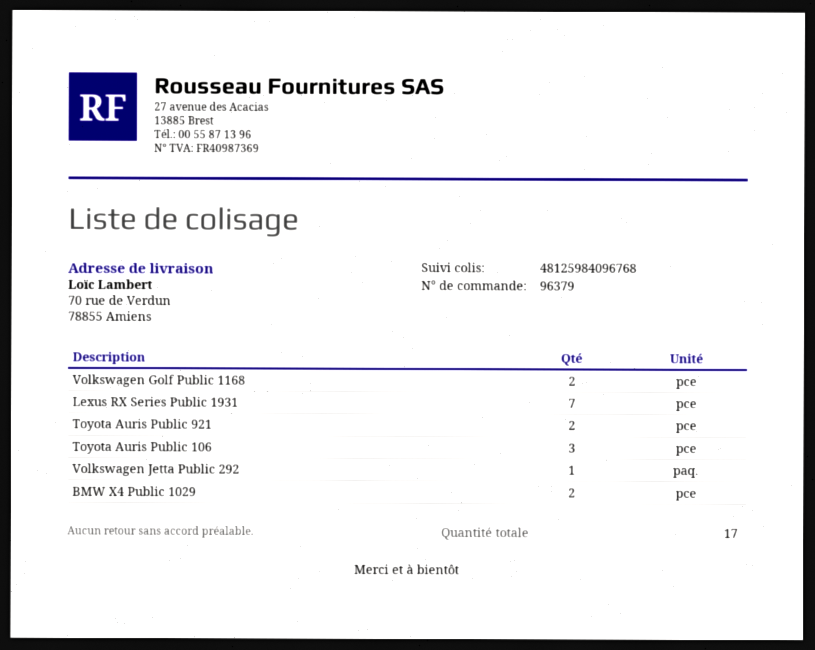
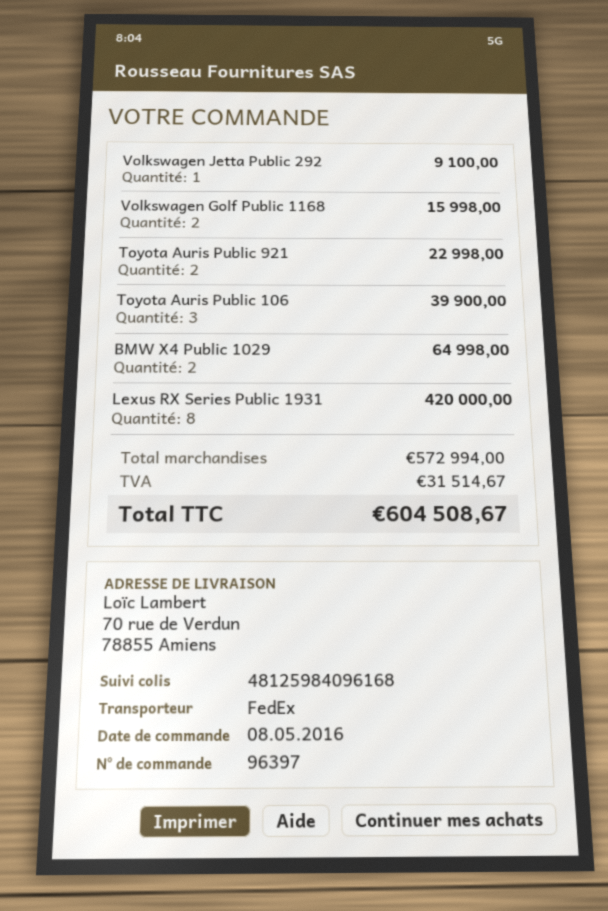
order number: 96379 -> 96397
tracking number: 48125984096768 -> 48125984096168
Lexus RX Series Public 1931: 7 -> 8

